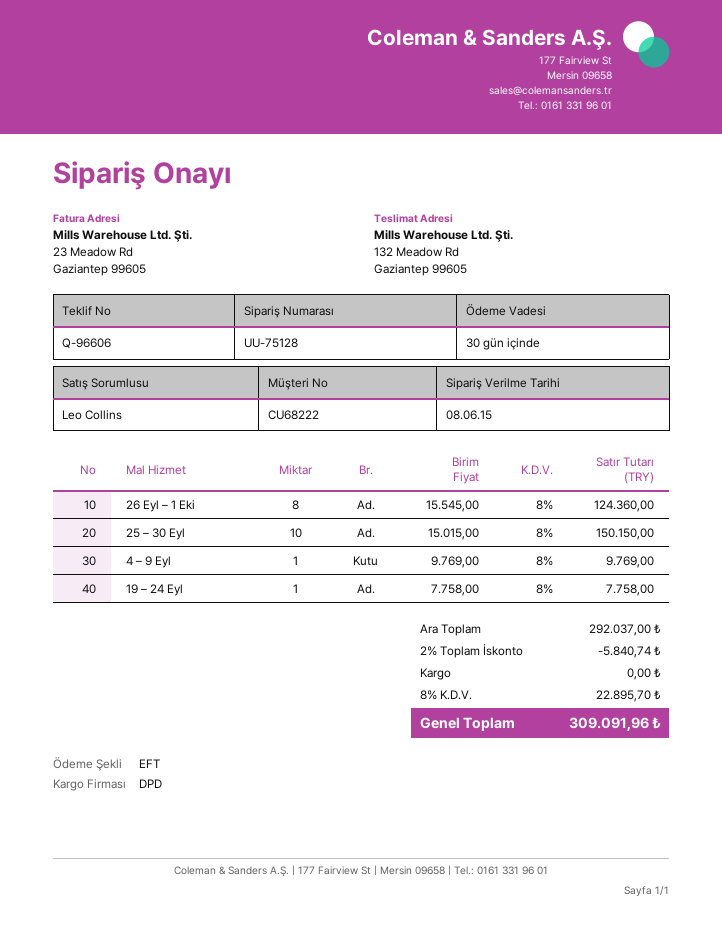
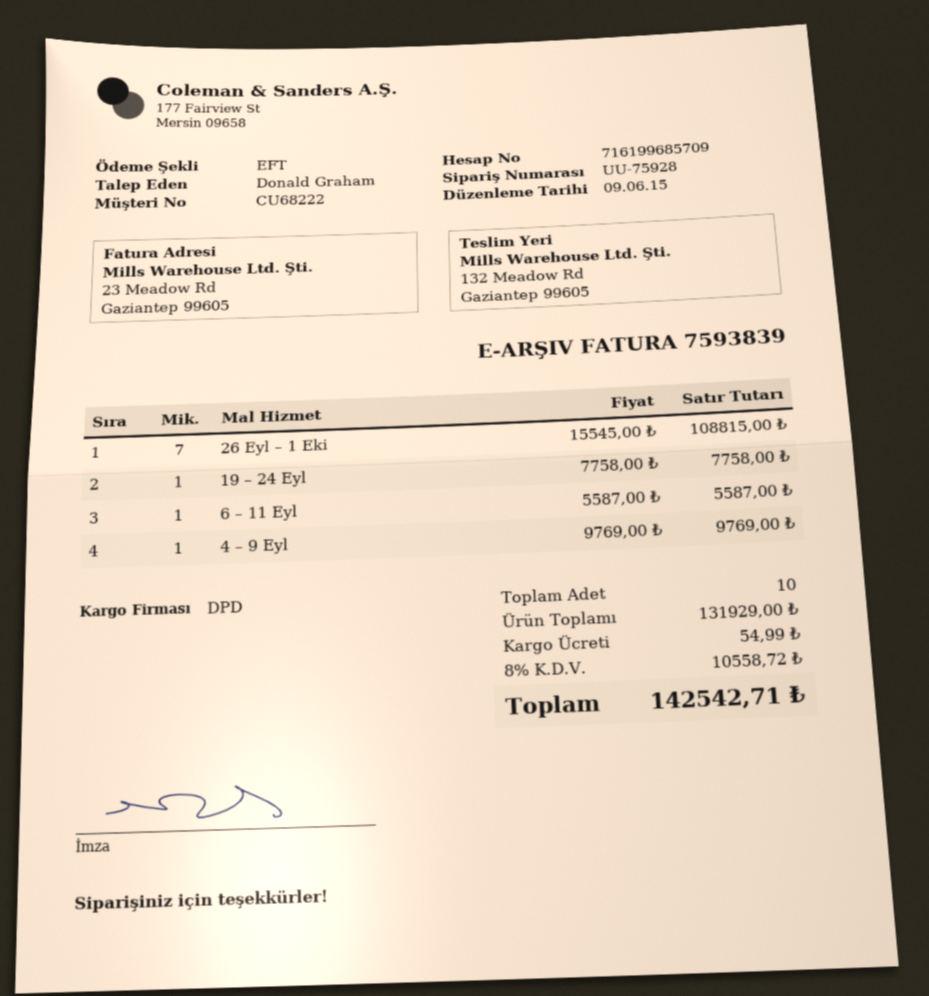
order number: UU-75128 -> UU-75928
26 Eyl – 1 Eki: 8 x 15545.00 = 124360.00 -> 7 x 15545.00 = 108815.00
25 – 30 Eyl: 10 x 15015.00 = 150150.00 -> none
6 – 11 Eyl: none -> 1 x 5587.00 = 5587.00
subtotal: 292037.00 -> 131929.00
discount: 2% = 5840.74 -> none
shipping: 0.00 -> 54.99
tax: 8% = 22895.70 -> 8% = 10558.72
total: 309091.96 -> 142542.71

